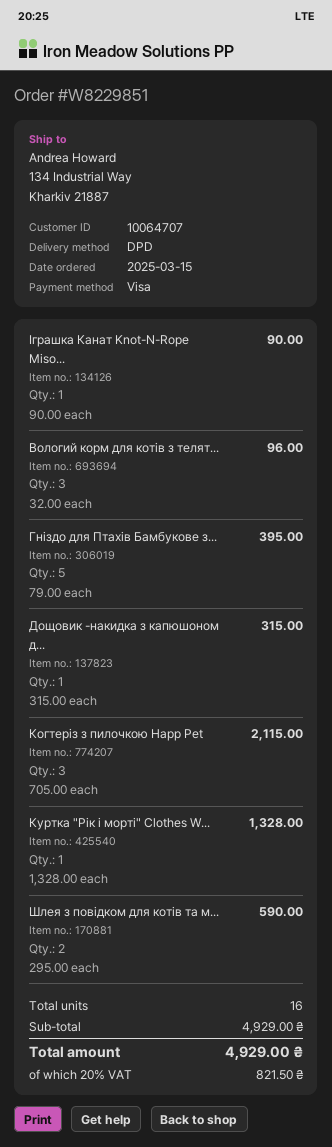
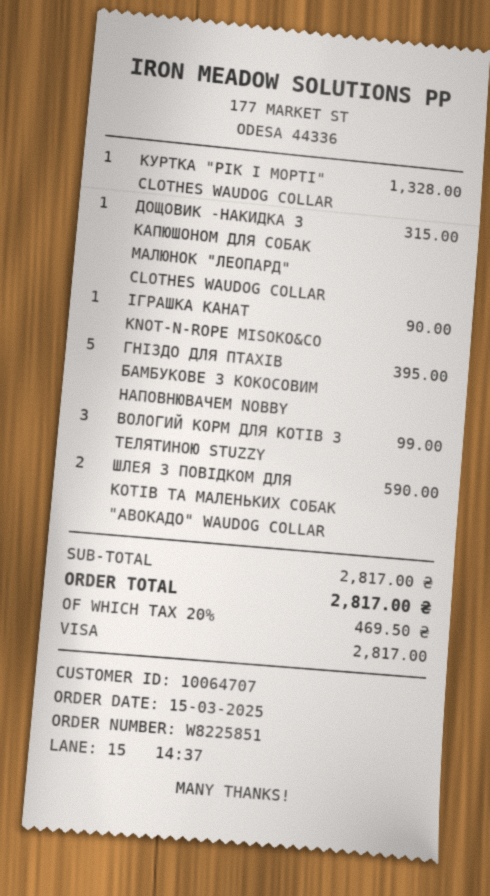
order number: W8229851 -> W8225851
Вологий корм для котів з телят...: 3 for 96.00 -> 3 for 99.00
Когтеріз з пилочкою Happ Pet: 3 for 2115.00 -> none
subtotal: 4929.00 -> 2817.00
tax: 20% = 821.50 -> 20% = 469.50
total: 4929.00 -> 2817.00

